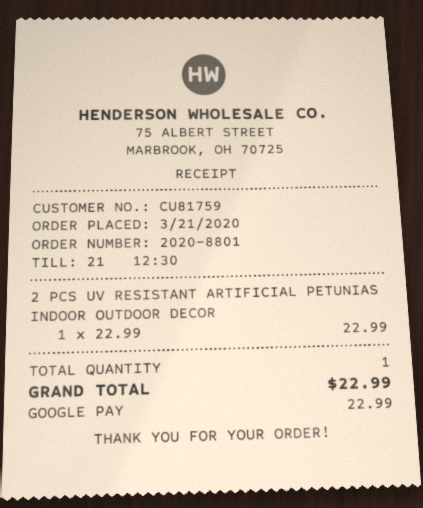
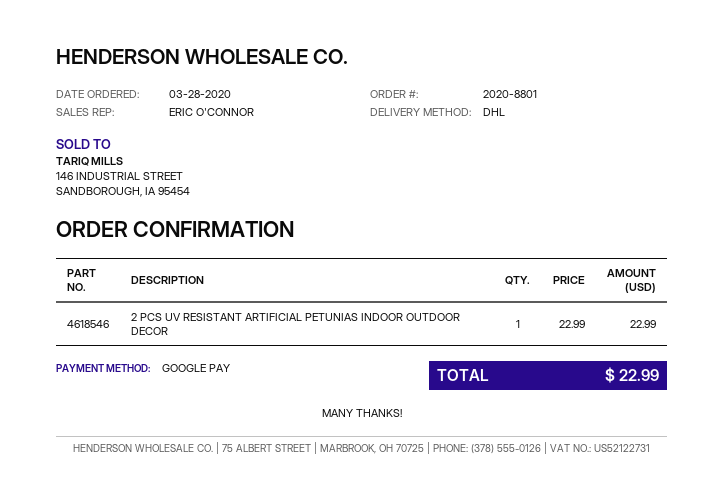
order date: 2020-03-21 -> 2020-03-28

